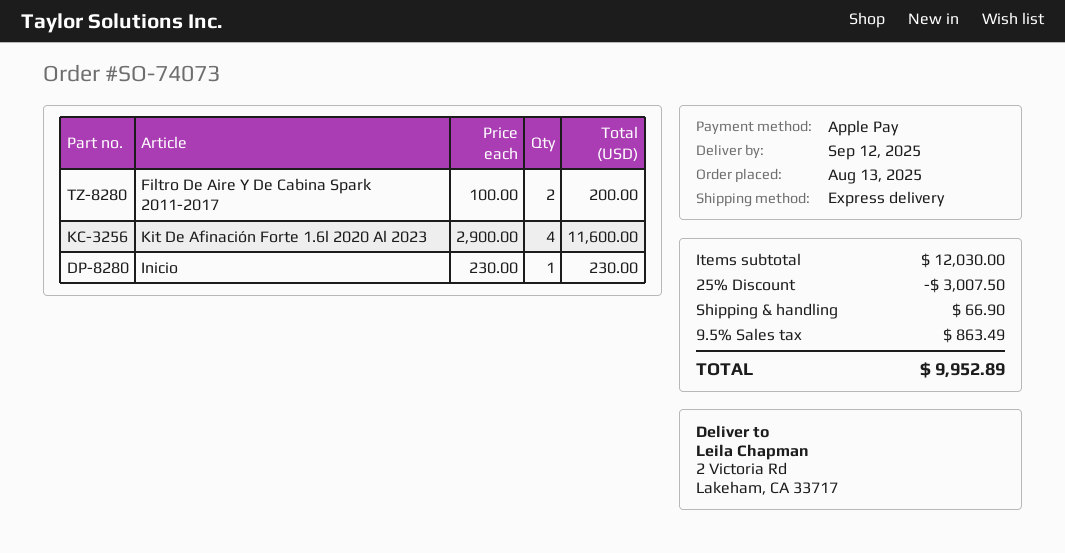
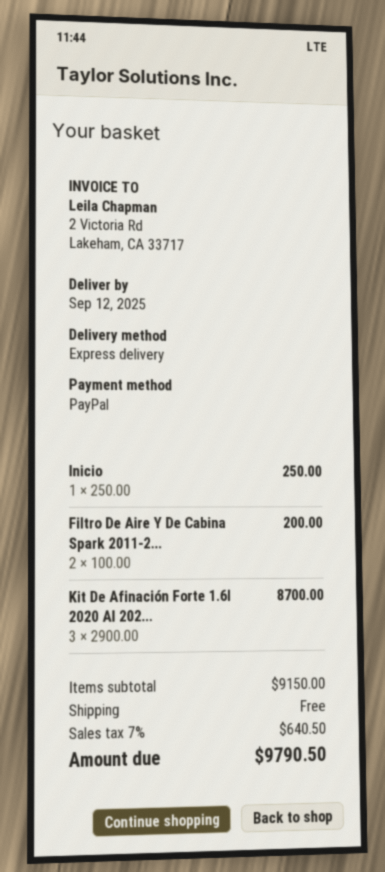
payment method: Apple Pay -> PayPal
Kit De Afinación Forte 1.6l 2020 Al 2023: 4 x 2900.00 = 11600.00 -> 3 x 2900.00 = 8700.00
Inicio: 1 x 230.00 = 230.00 -> 1 x 250.00 = 250.00
subtotal: 12030.00 -> 9150.00
discount: 25% = 3007.50 -> none
shipping: 66.90 -> 0.00
tax: 9.5% = 863.49 -> 7% = 640.50
total: 9952.89 -> 9790.50

